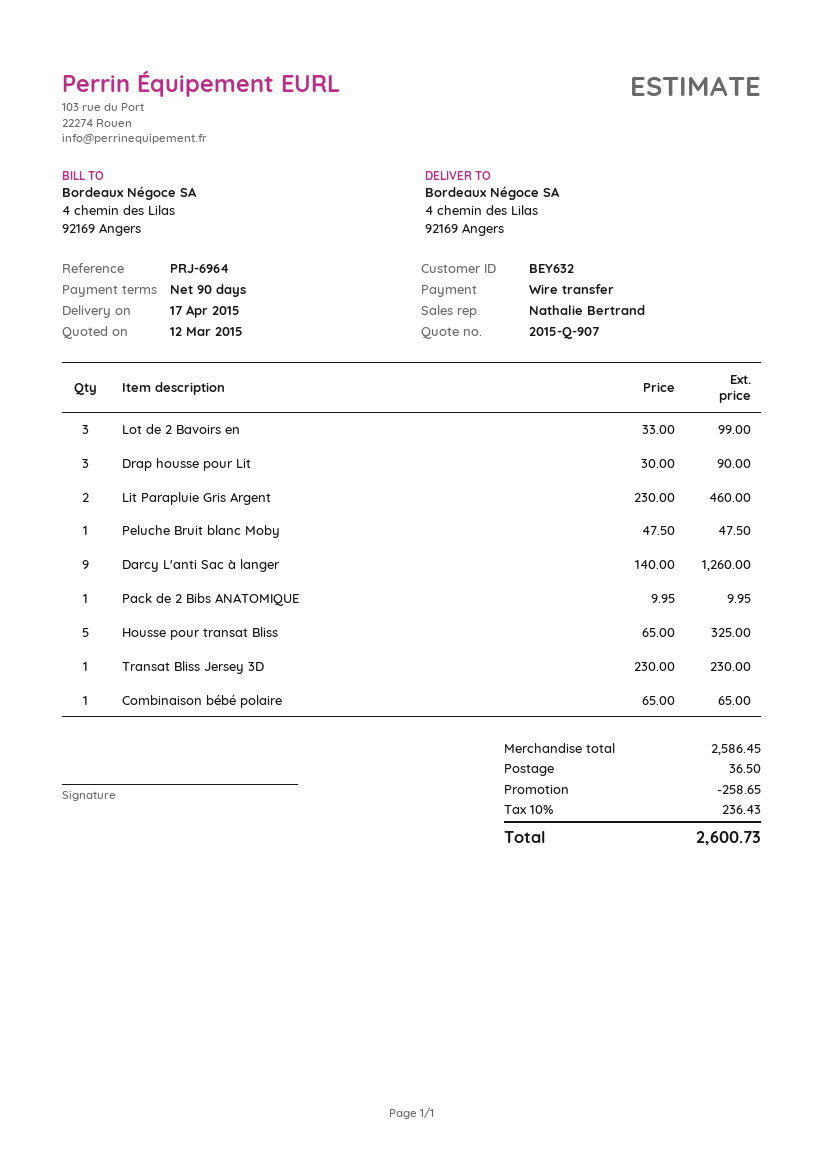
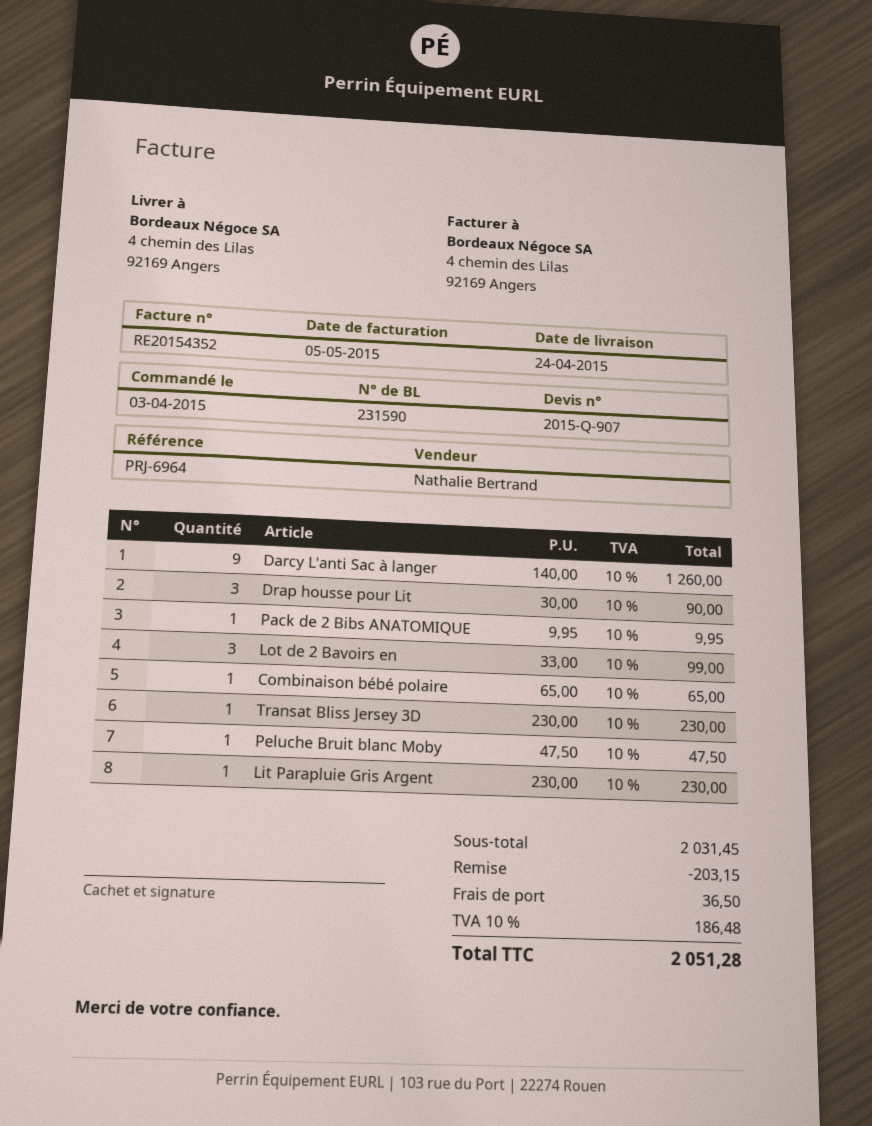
delivery date: 2015-04-17 -> 2015-04-24
Lit Parapluie Gris Argent: 2 x 230.00 = 460.00 -> 1 x 230.00 = 230.00
Housse pour transat Bliss: 5 x 65.00 = 325.00 -> none
subtotal: 2586.45 -> 2031.45
discount: 258.65 -> 203.15
tax: 10% = 236.43 -> 10% = 186.48
total: 2600.73 -> 2051.28

